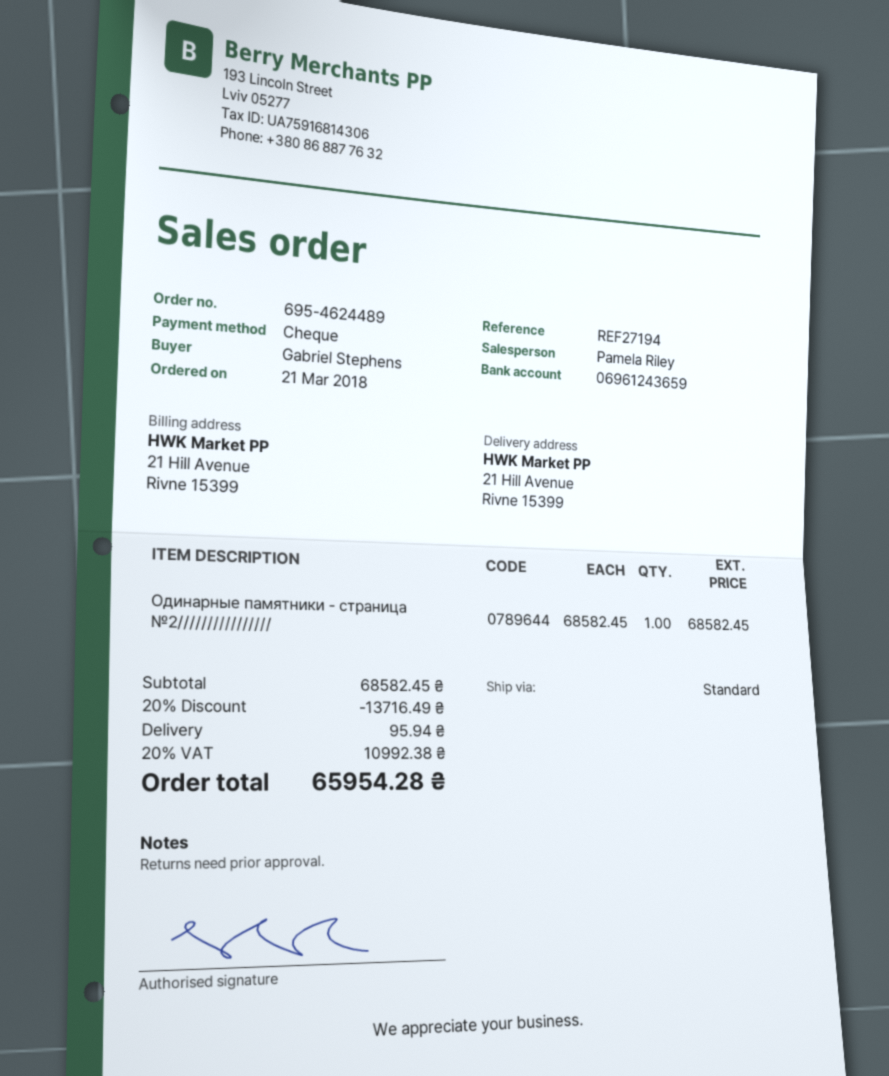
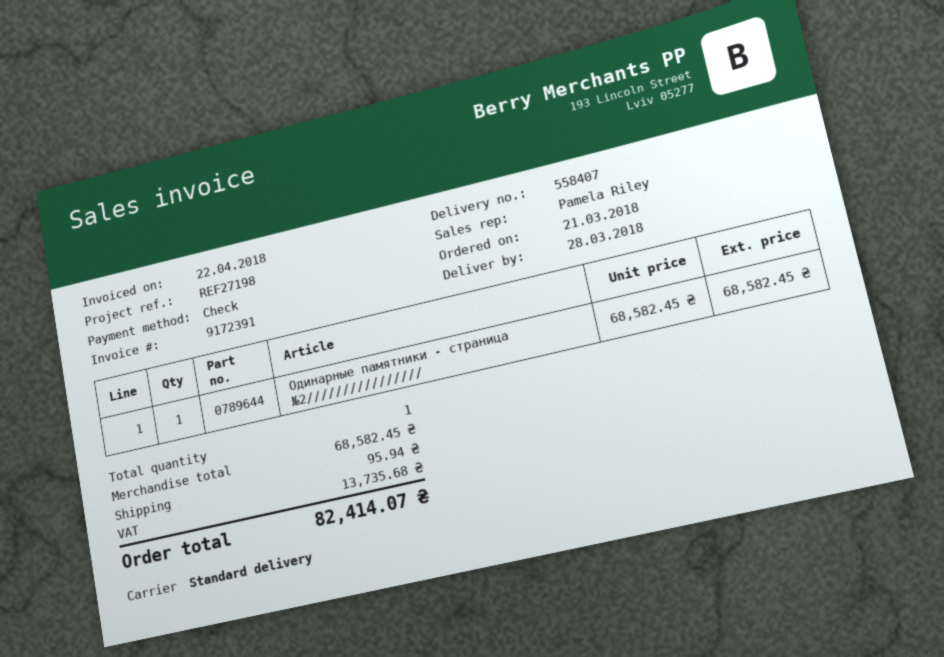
reference: REF27194 -> REF27198
discount: 20% = 13716.49 -> none
tax: 10992.38 -> 13735.68
total: 65954.28 -> 82414.07

